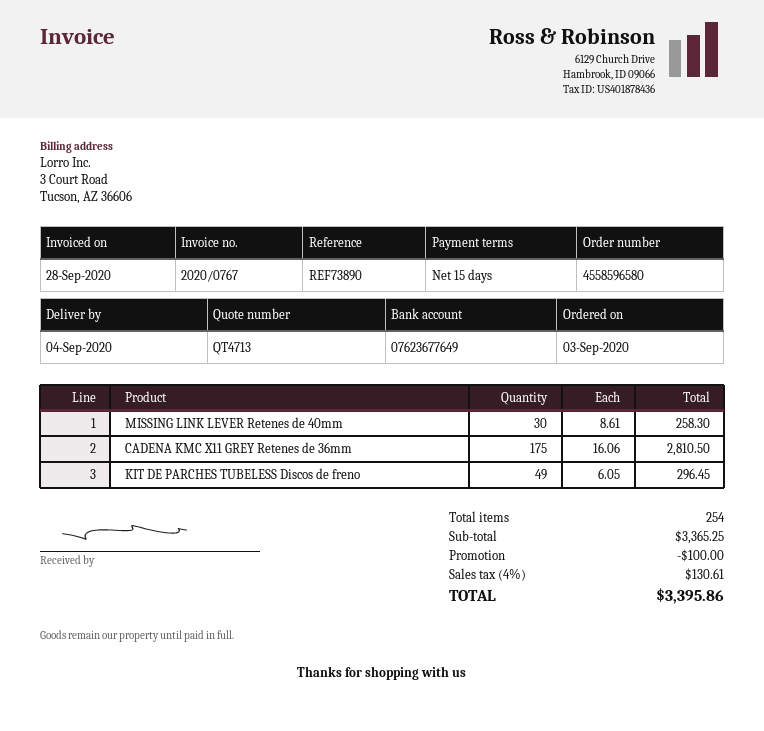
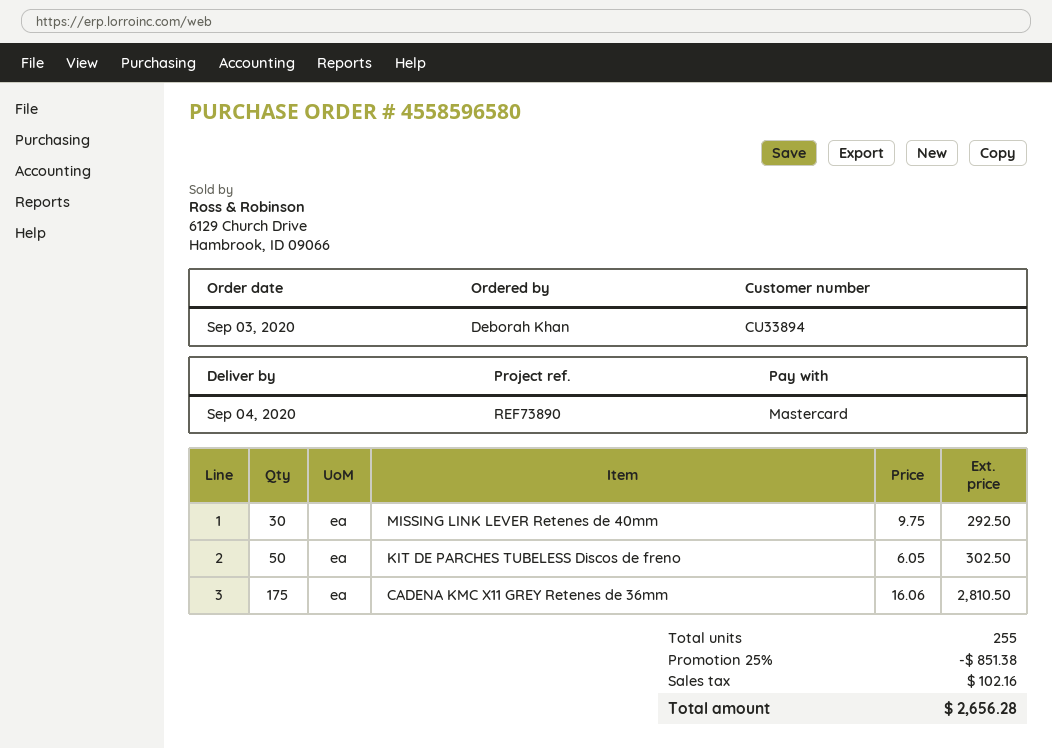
MISSING LINK LEVER Retenes de 40mm: 30 x 8.61 = 258.30 -> 30 x 9.75 = 292.50
KIT DE PARCHES TUBELESS Discos de freno: 49 x 6.05 = 296.45 -> 50 x 6.05 = 302.50
total quantity: 254 -> 255
discount: 100.00 -> 851.38
tax: 130.61 -> 102.16
total: 3395.86 -> 2656.28

